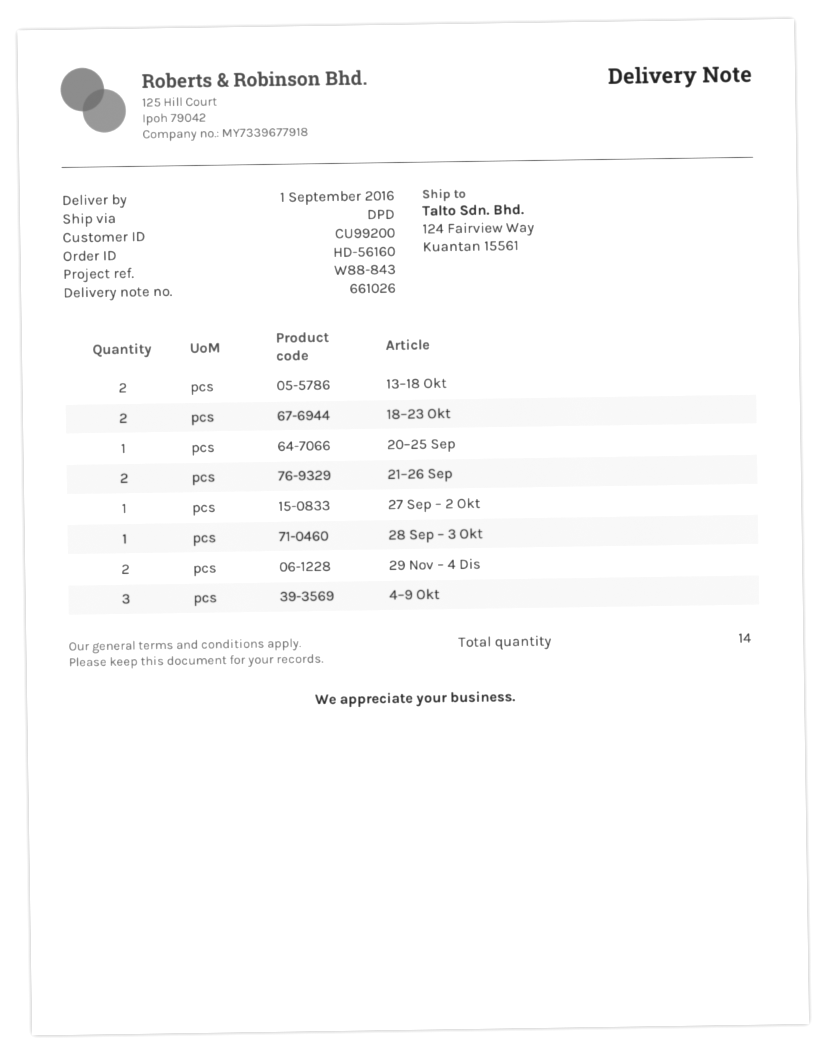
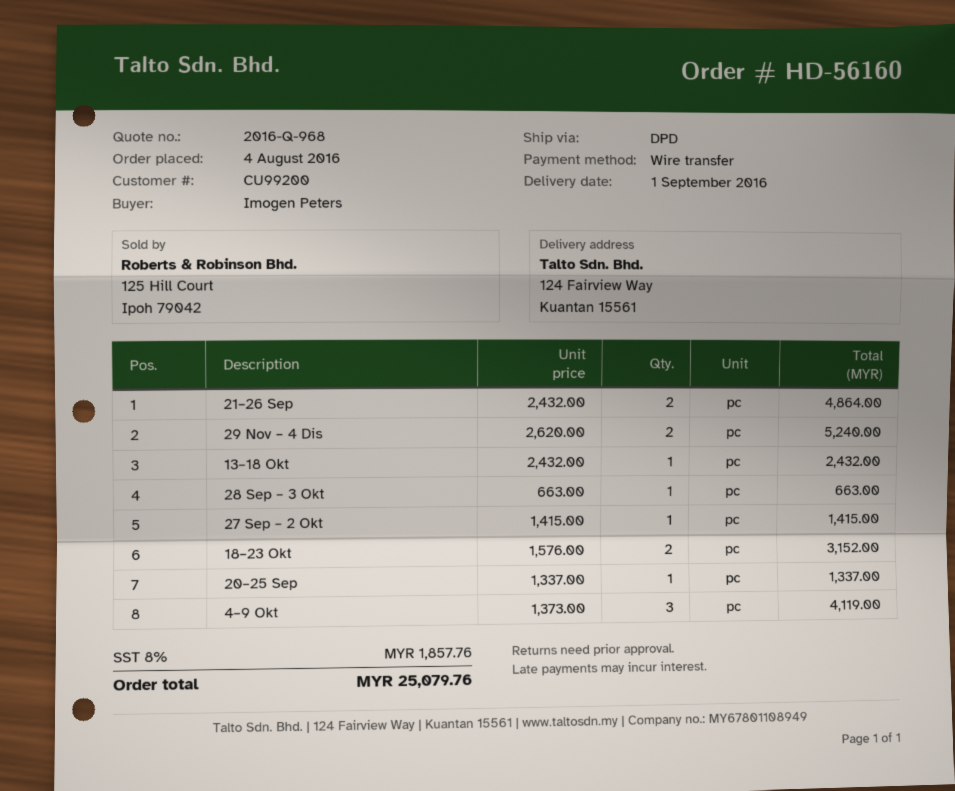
13–18 Okt: 2 -> 1

